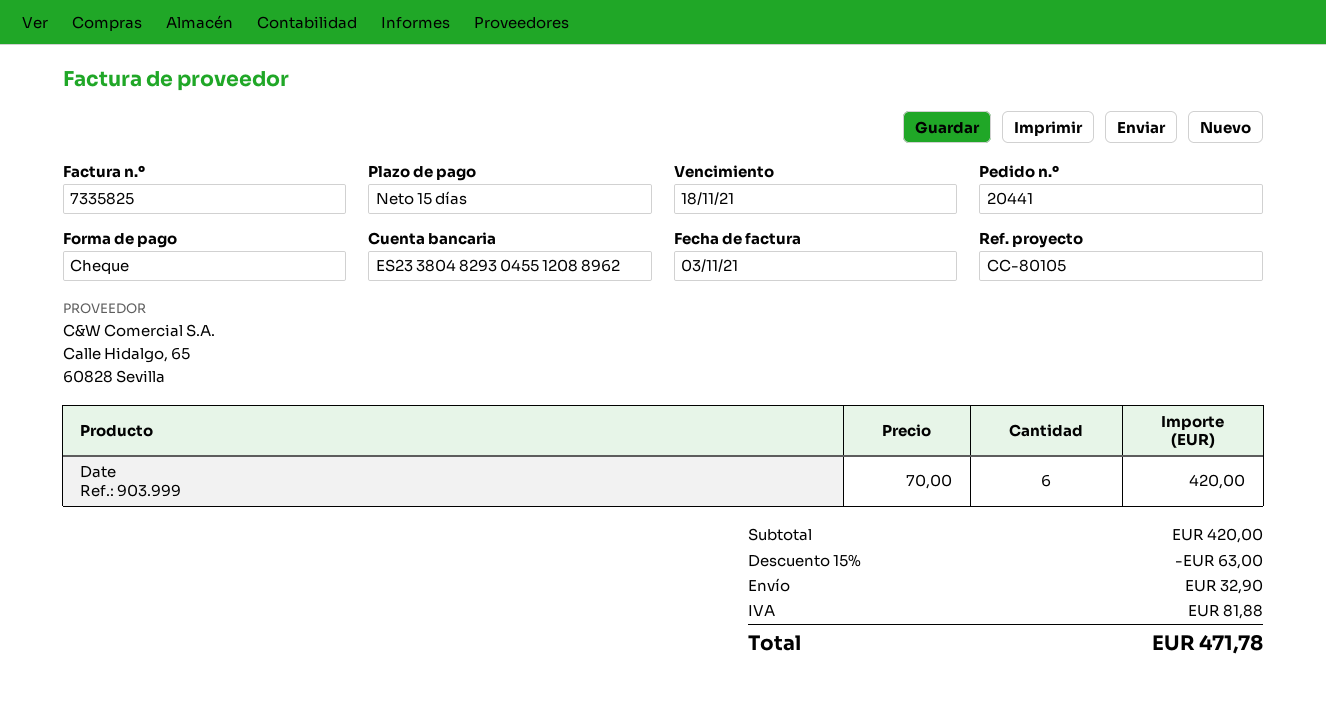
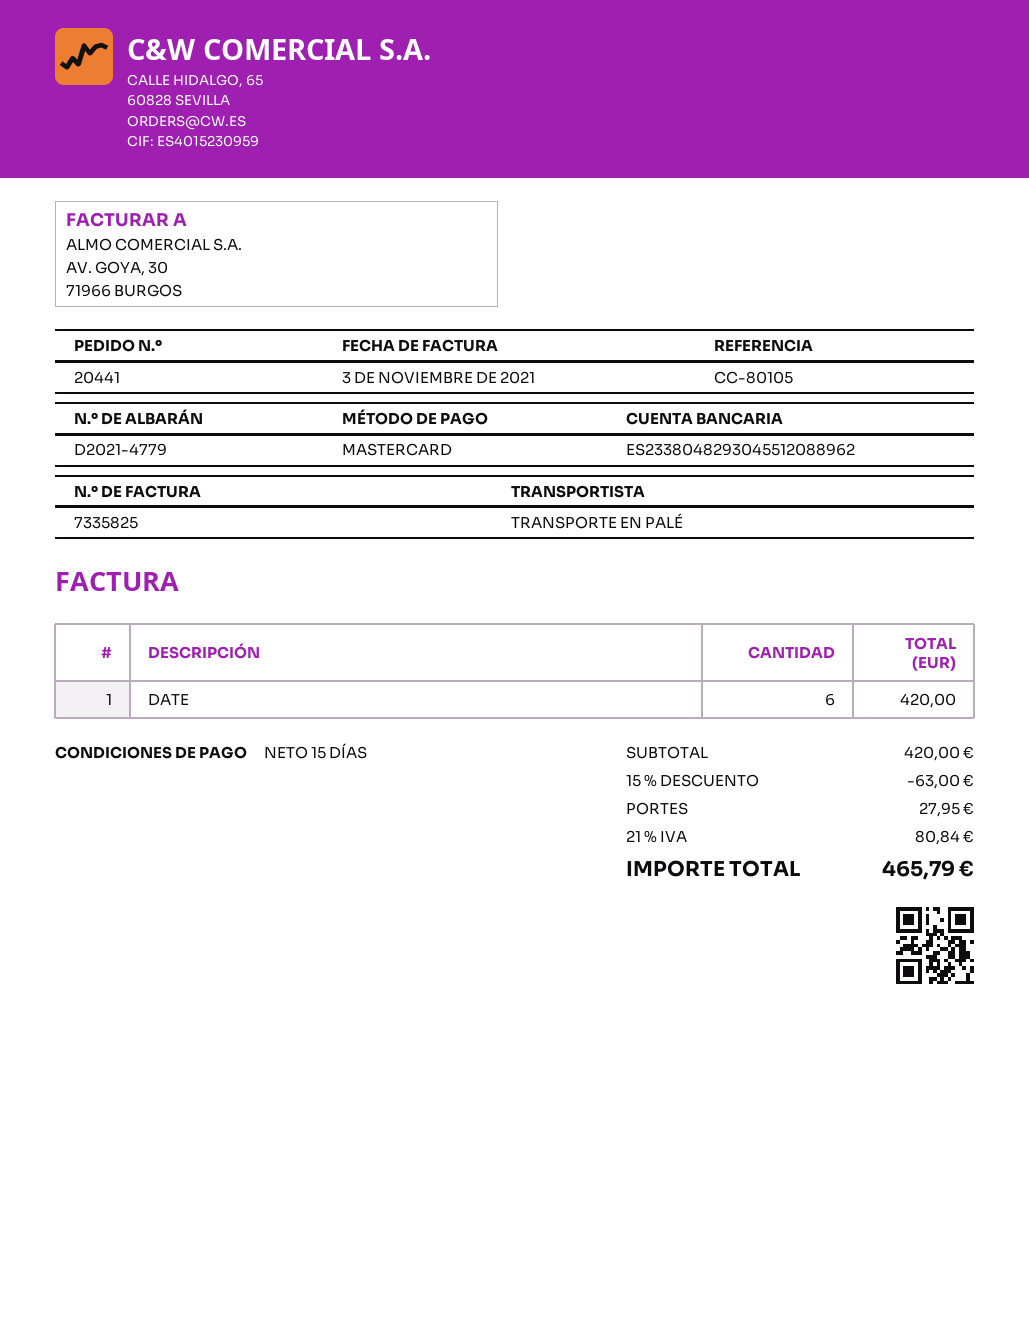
payment method: cheque -> Mastercard
shipping: 32.90 -> 27.95
tax: 81.88 -> 80.84
total: 471.78 -> 465.79

